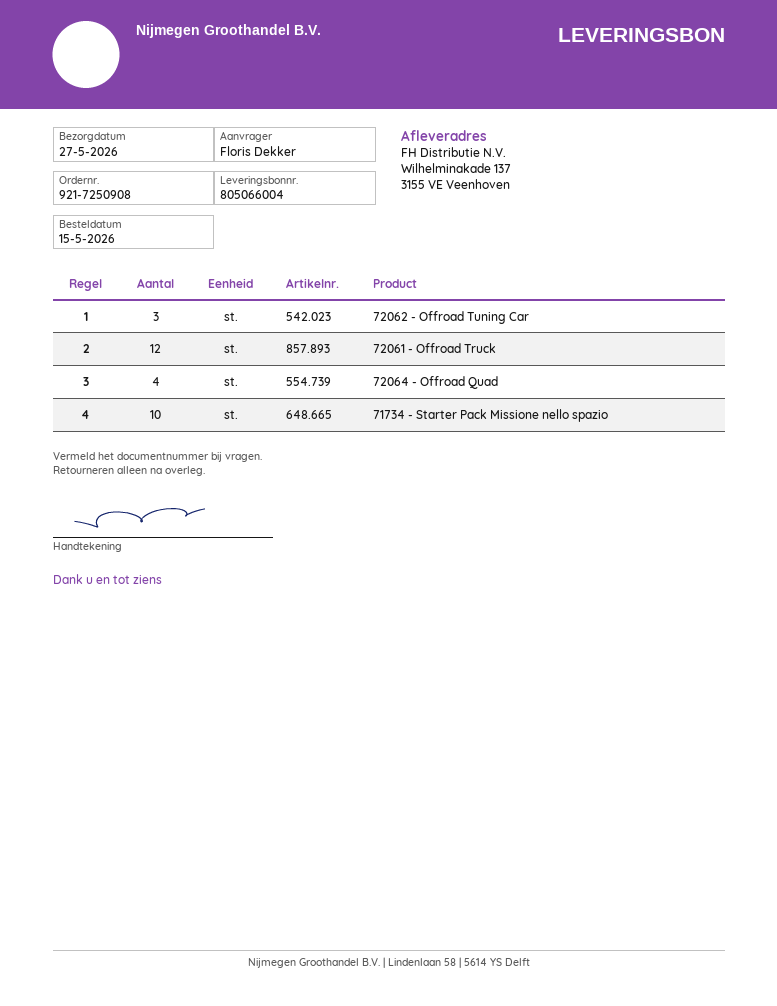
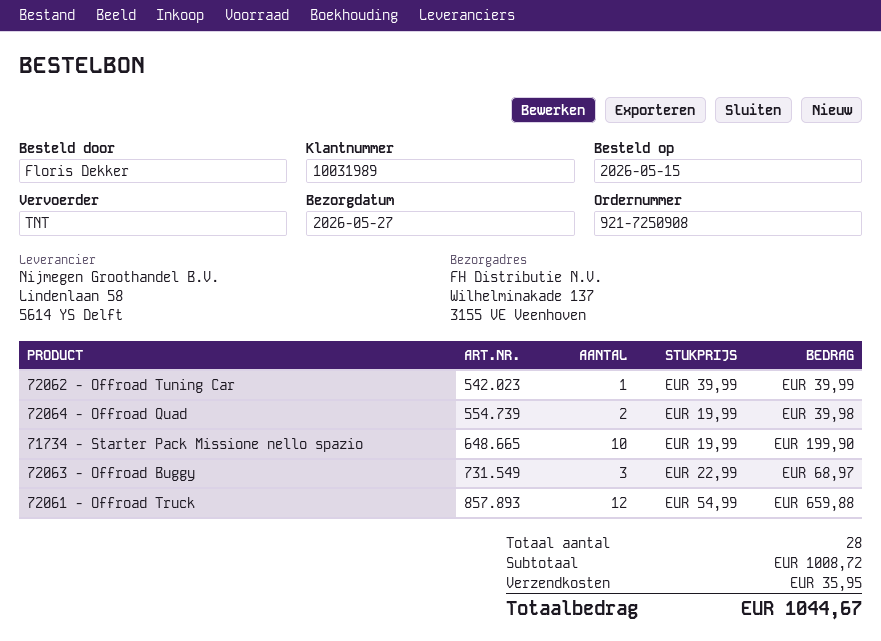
72062 - Offroad Tuning Car: 3 -> 1
72064 - Offroad Quad: 4 -> 2
72063 - Offroad Buggy: none -> 3

